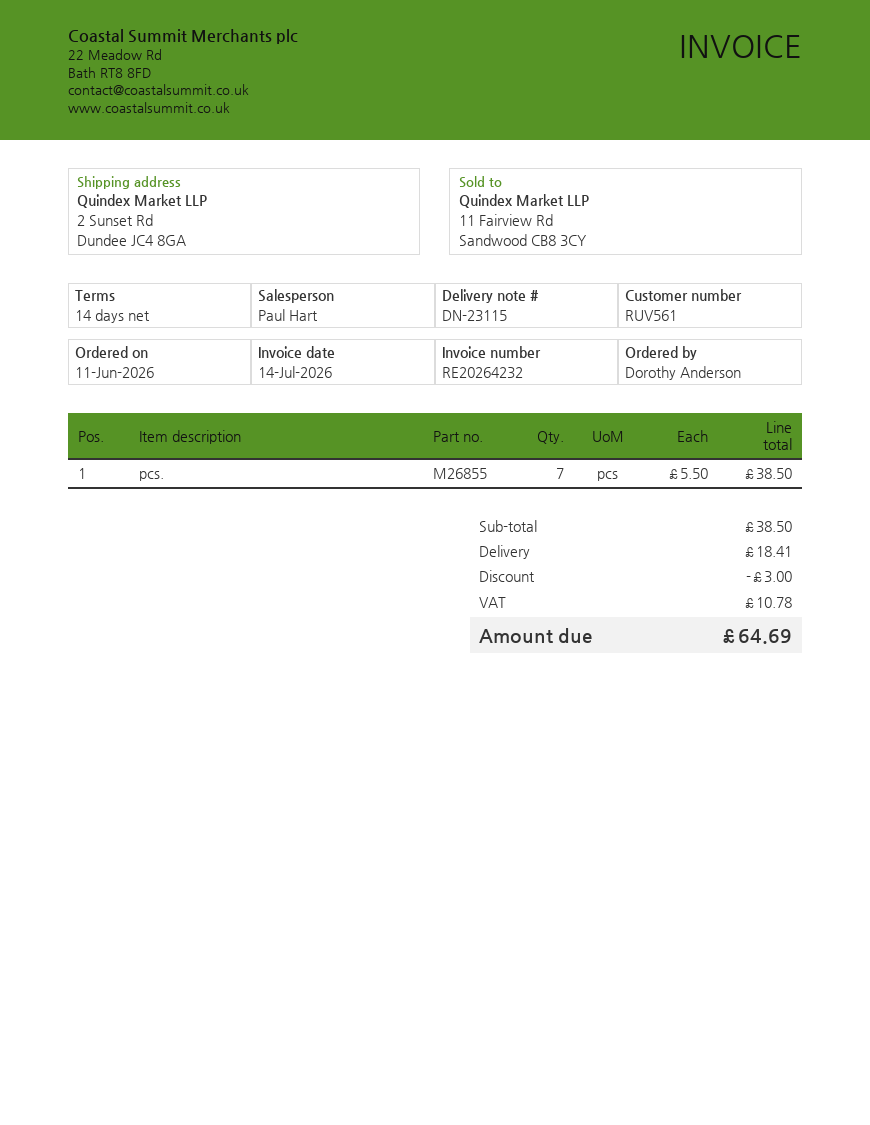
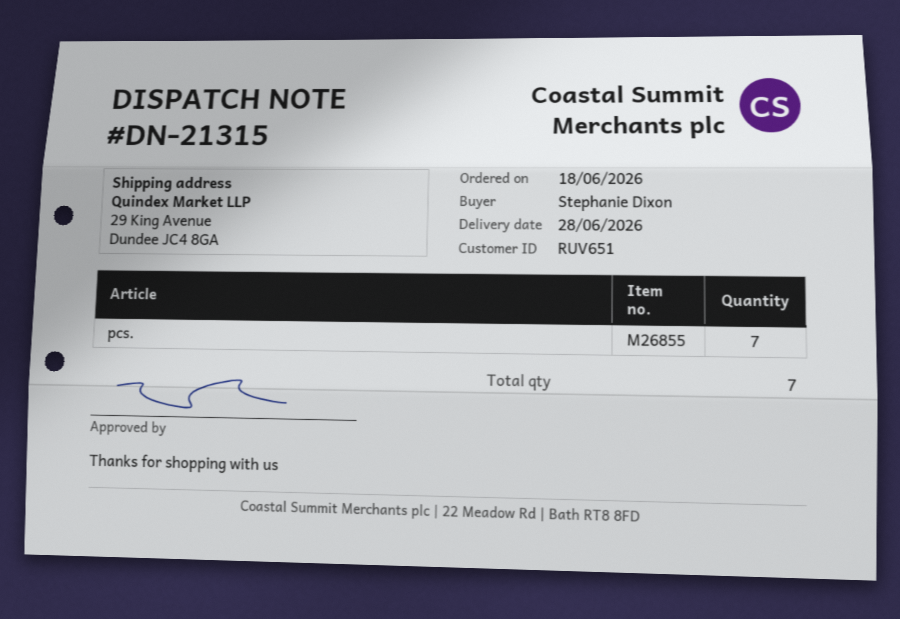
order date: 2026-06-11 -> 2026-06-18
delivery note number: DN-23115 -> DN-21315
customer number: RUV561 -> RUV651
ordered by: Dorothy Anderson -> Stephanie Dixon
ship to: 2 Sunset Rd, Dundee JC4 8GA -> 29 King Avenue, Dundee JC4 8GA

